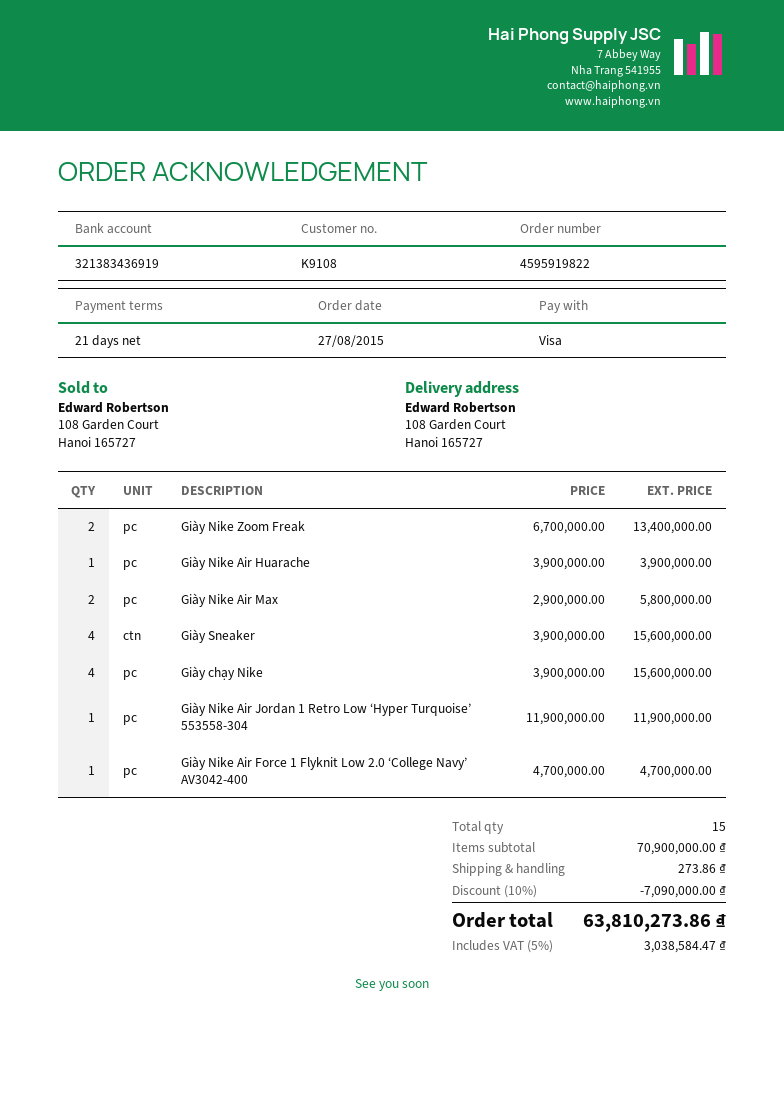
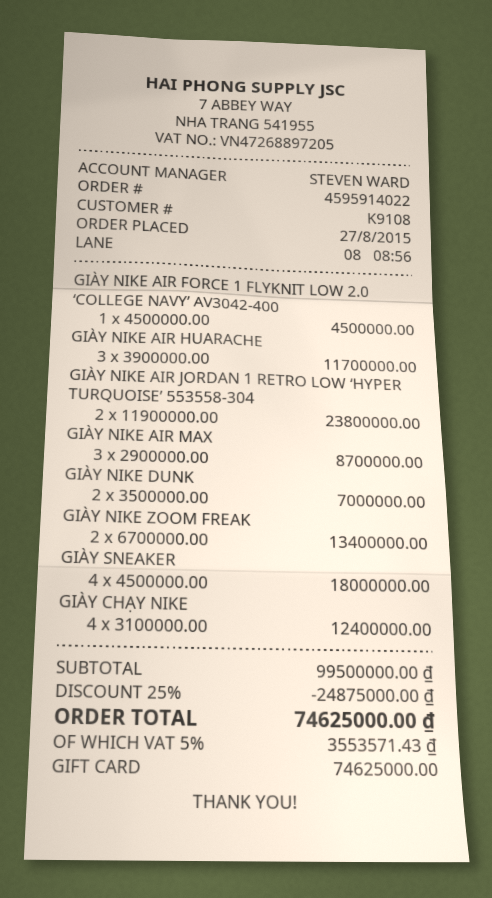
order number: 4595919822 -> 4595914022
payment method: Visa -> gift card
Giày Nike Air Huarache: 1 x 3900000.00 = 3900000.00 -> 3 x 3900000.00 = 11700000.00
Giày Nike Air Max: 2 x 2900000.00 = 5800000.00 -> 3 x 2900000.00 = 8700000.00
Giày Sneaker: 4 x 3900000.00 = 15600000.00 -> 4 x 4500000.00 = 18000000.00
Giày chạy Nike: 4 x 3900000.00 = 15600000.00 -> 4 x 3100000.00 = 12400000.00
Giày Nike Air Jordan 1 Retro Low ‘Hyper Turquoise’ 553558-304: 1 x 11900000.00 = 11900000.00 -> 2 x 11900000.00 = 23800000.00
Giày Nike Air Force 1 Flyknit Low 2.0 ‘College Navy’ AV3042-400: 1 x 4700000.00 = 4700000.00 -> 1 x 4500000.00 = 4500000.00
GIÀY NIKE DUNK: none -> 2 x 3500000.00 = 7000000.00
subtotal: 70900000.00 -> 99500000.00
discount: 10% = 7090000.00 -> 25% = 24875000.00
shipping: 273.86 -> none
tax: 5% = 3038584.47 -> 5% = 3553571.43
total: 63810273.86 -> 74625000.00

